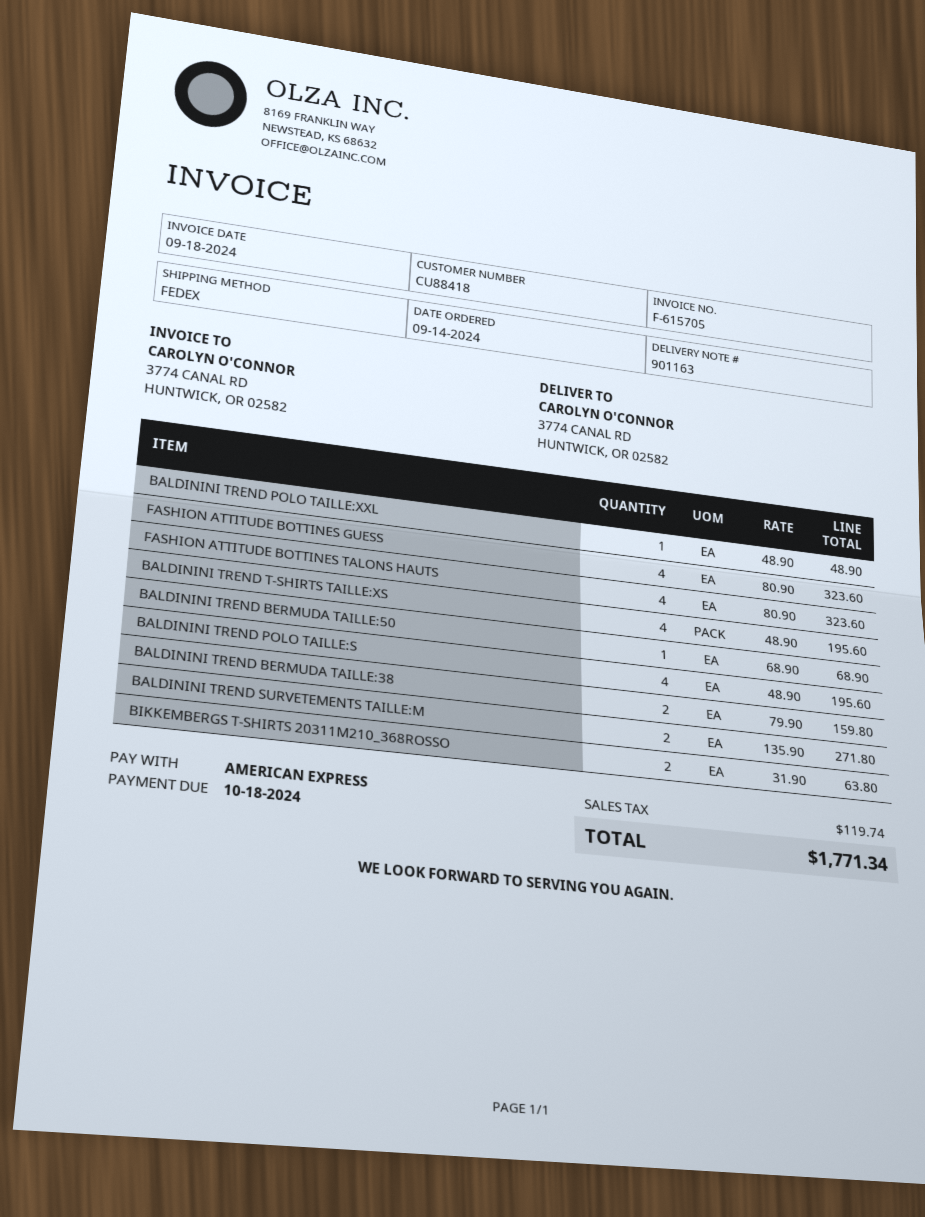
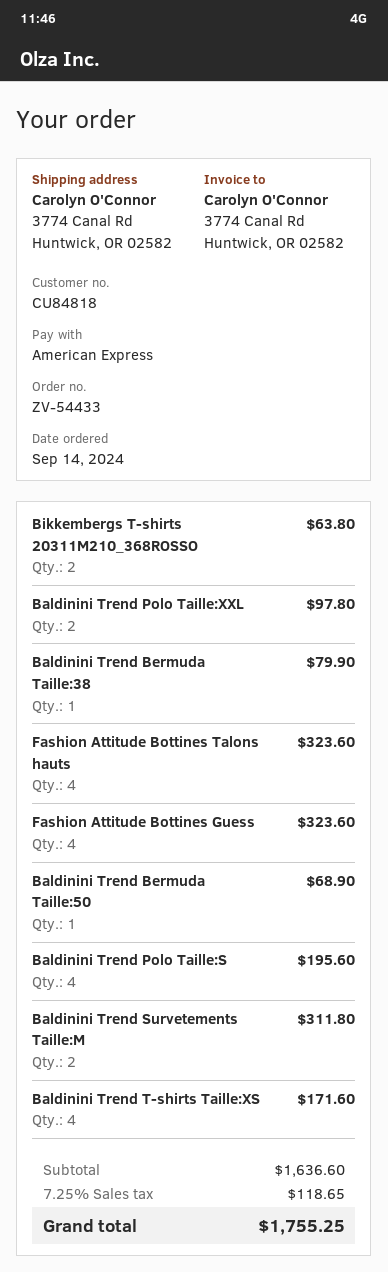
customer number: CU88418 -> CU84818
BALDININI TREND POLO TAILLE:XXL: 1 for 48.90 -> 2 for 97.80
BALDININI TREND T-SHIRTS TAILLE:XS: 4 for 195.60 -> 4 for 171.60
BALDININI TREND BERMUDA TAILLE:38: 2 for 159.80 -> 1 for 79.90
BALDININI TREND SURVETEMENTS TAILLE:M: 2 for 271.80 -> 2 for 311.80
tax: 119.74 -> 118.65
total: 1771.34 -> 1755.25

